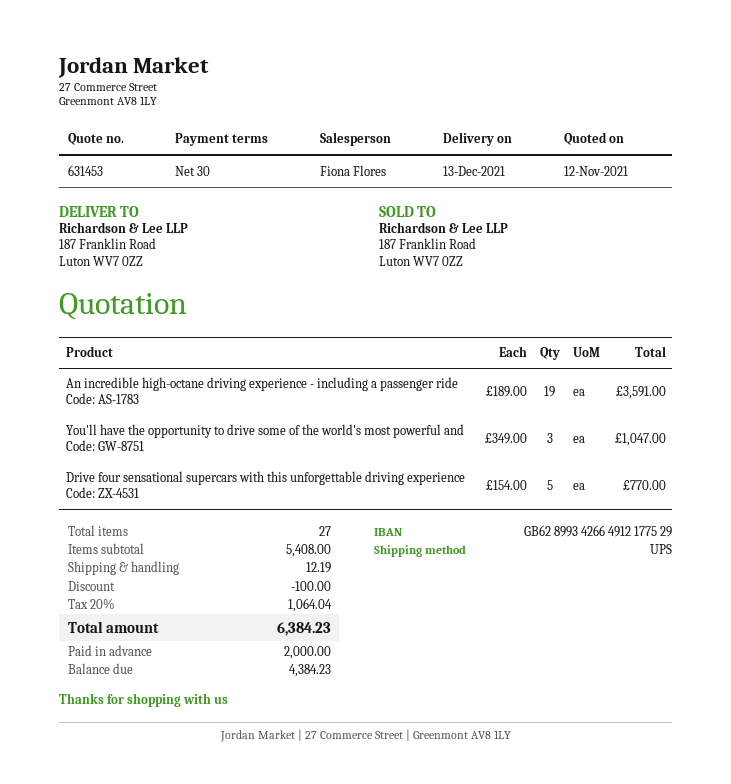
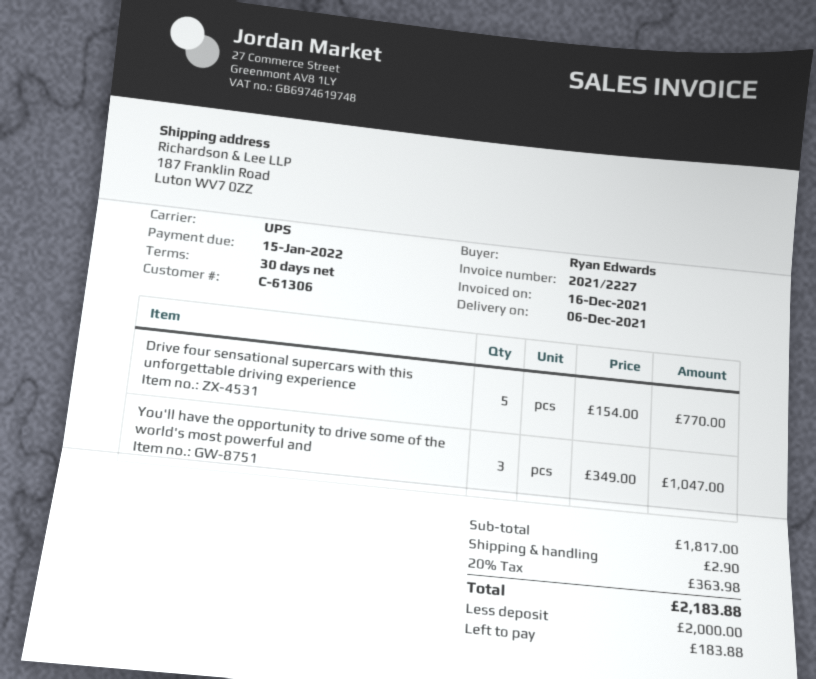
delivery date: 2021-12-13 -> 2021-12-06
An incredible high-octane driving experience - including a passenger ride: 19 x 189.00 = 3591.00 -> none
subtotal: 5408.00 -> 1817.00
discount: 100.00 -> none
shipping: 12.19 -> 2.90
tax: 20% = 1064.04 -> 20% = 363.98
total: 6384.23 -> 2183.88
balance: 4384.23 -> 183.88

